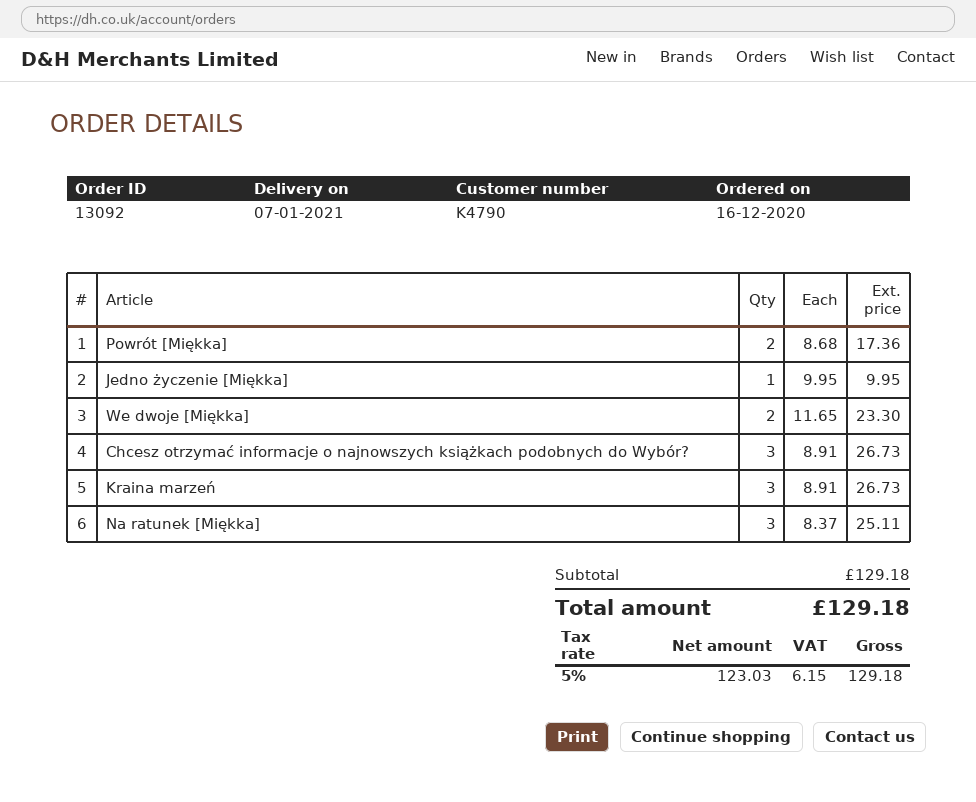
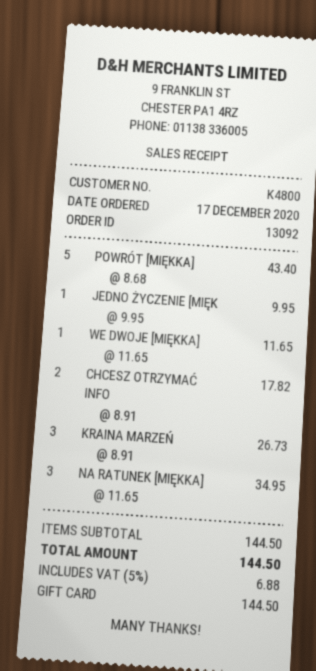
order date: 2020-12-16 -> 2020-12-17
customer number: K4790 -> K4800
Powrót [Miękka]: 2 x 8.68 = 17.36 -> 5 x 8.68 = 43.40
We dwoje [Miękka]: 2 x 11.65 = 23.30 -> 1 x 11.65 = 11.65
Chcesz otrzymać informacje o najnowszych książkach podobnych do Wybór?: 3 x 8.91 = 26.73 -> 2 x 8.91 = 17.82
Na ratunek [Miękka]: 3 x 8.37 = 25.11 -> 3 x 11.65 = 34.95
subtotal: 129.18 -> 144.50
tax: 5% = 6.15 -> 5% = 6.88
total: 129.18 -> 144.50

